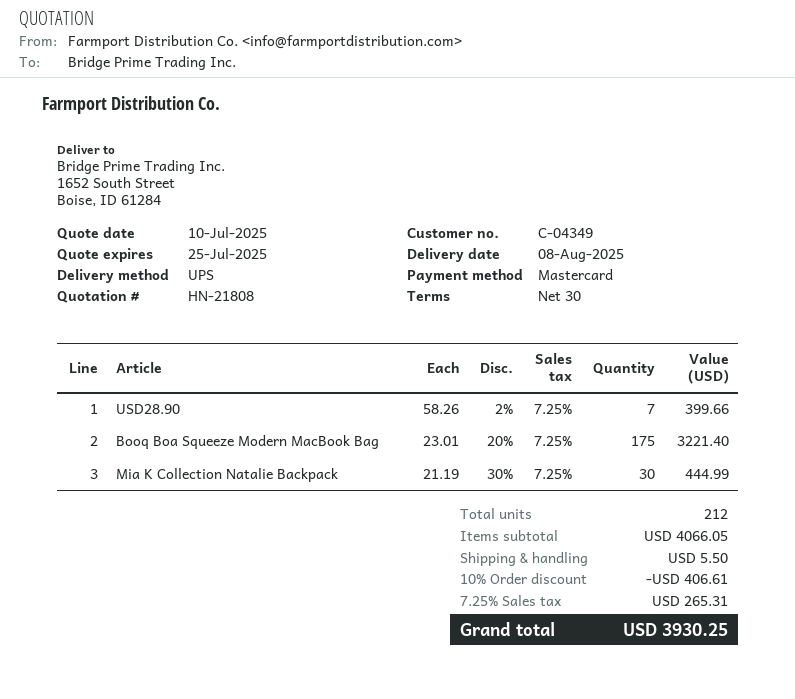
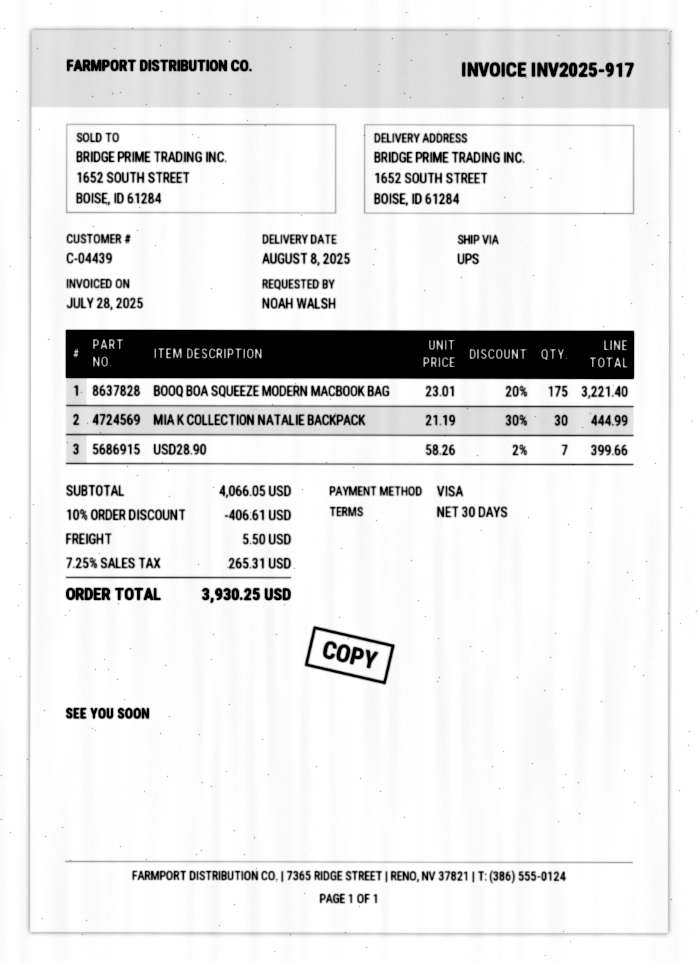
customer number: C-04349 -> C-04439
payment method: Mastercard -> Visa

